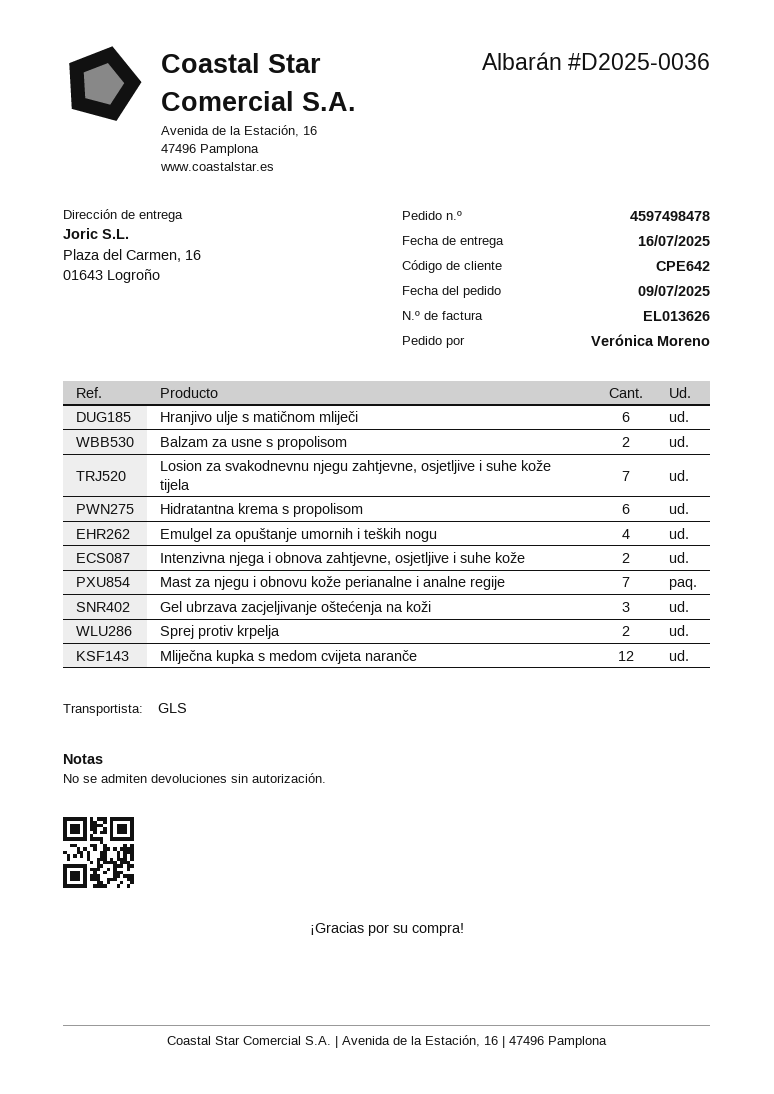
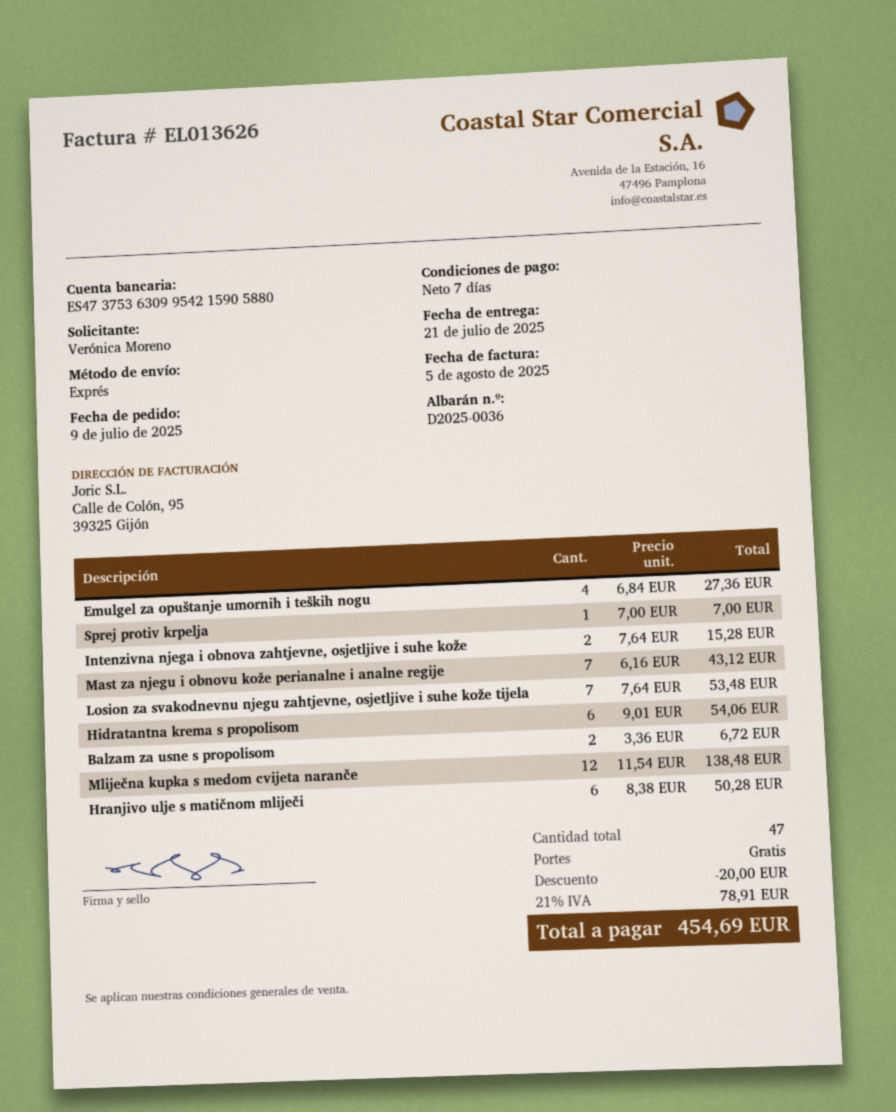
delivery date: 2025-07-16 -> 2025-07-21
shipping method: GLS -> express
Gel ubrzava zacjeljivanje oštećenja na koži: 3 -> none
Sprej protiv krpelja: 2 -> 1

